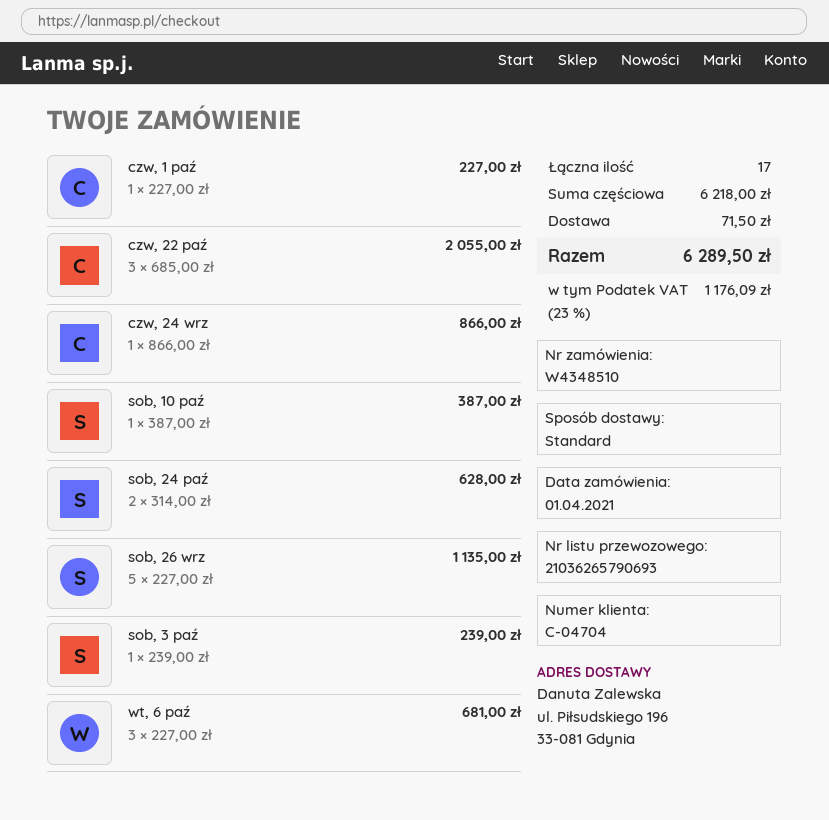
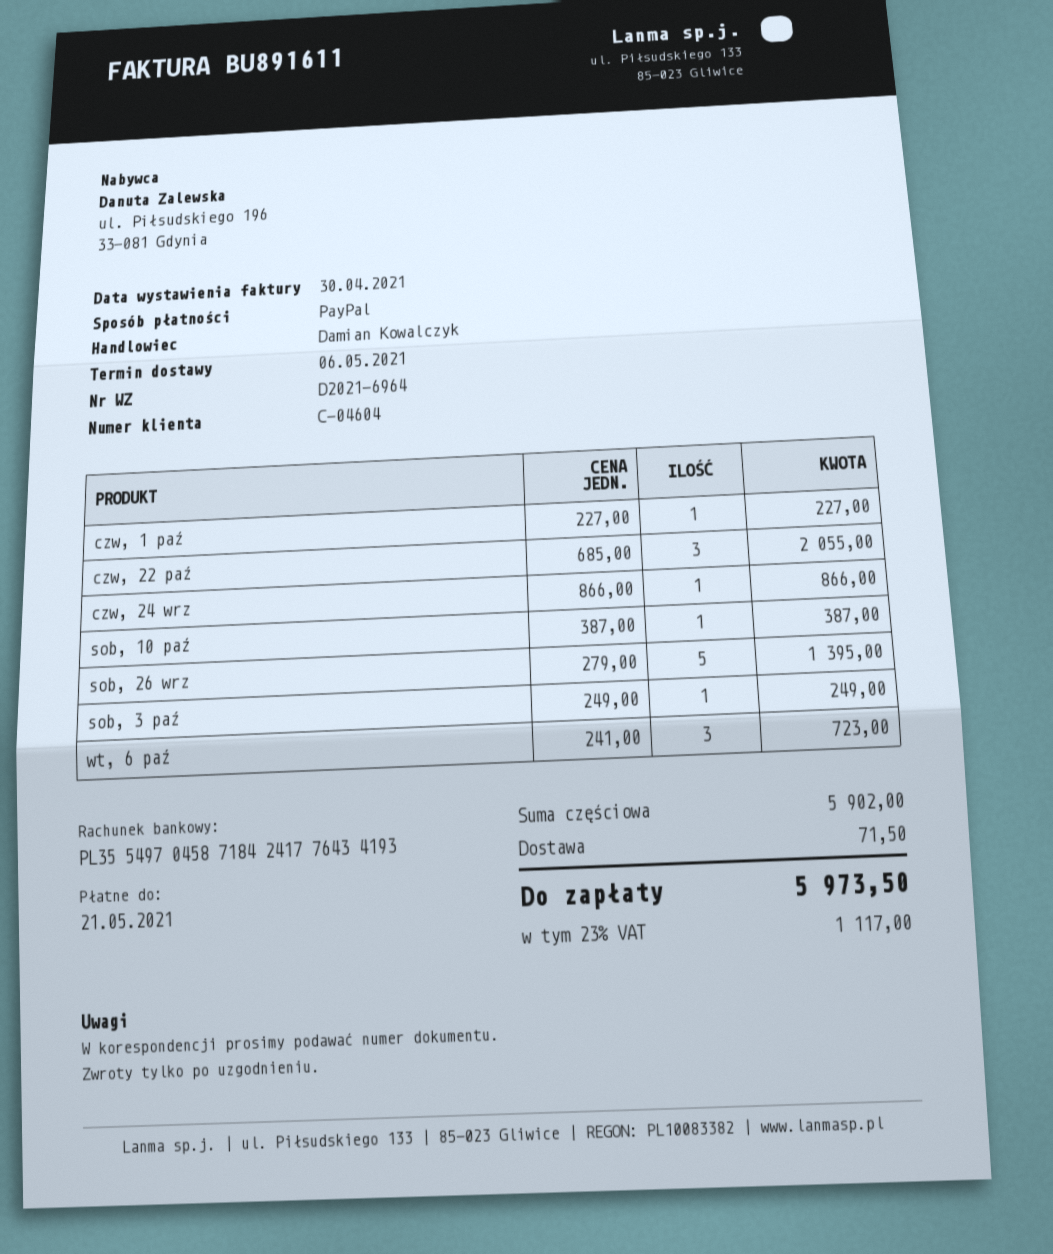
customer number: C-04704 -> C-04604
sob, 24 paź: 2 x 314.00 = 628.00 -> none
sob, 26 wrz: 5 x 227.00 = 1135.00 -> 5 x 279.00 = 1395.00
sob, 3 paź: 1 x 239.00 = 239.00 -> 1 x 249.00 = 249.00
wt, 6 paź: 3 x 227.00 = 681.00 -> 3 x 241.00 = 723.00
subtotal: 6218.00 -> 5902.00
tax: 23% = 1176.09 -> 23% = 1117.00
total: 6289.50 -> 5973.50

